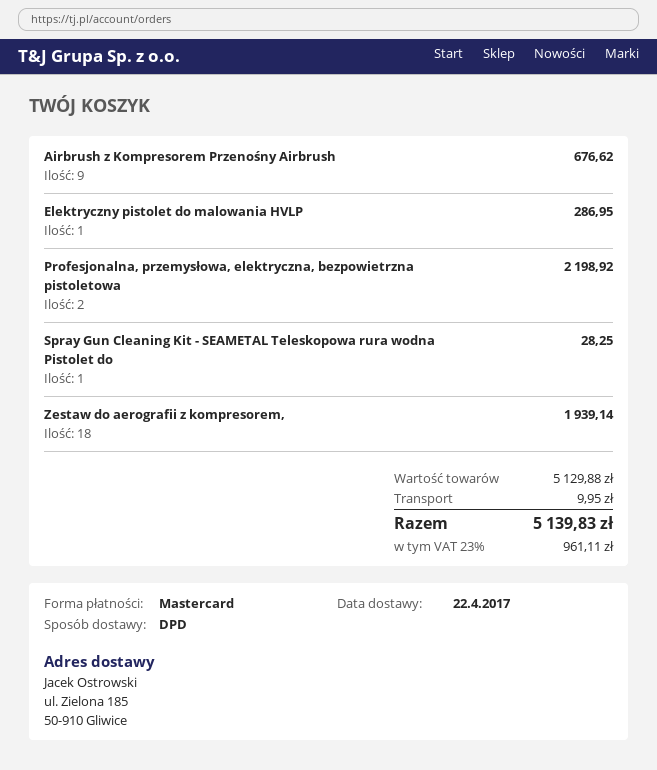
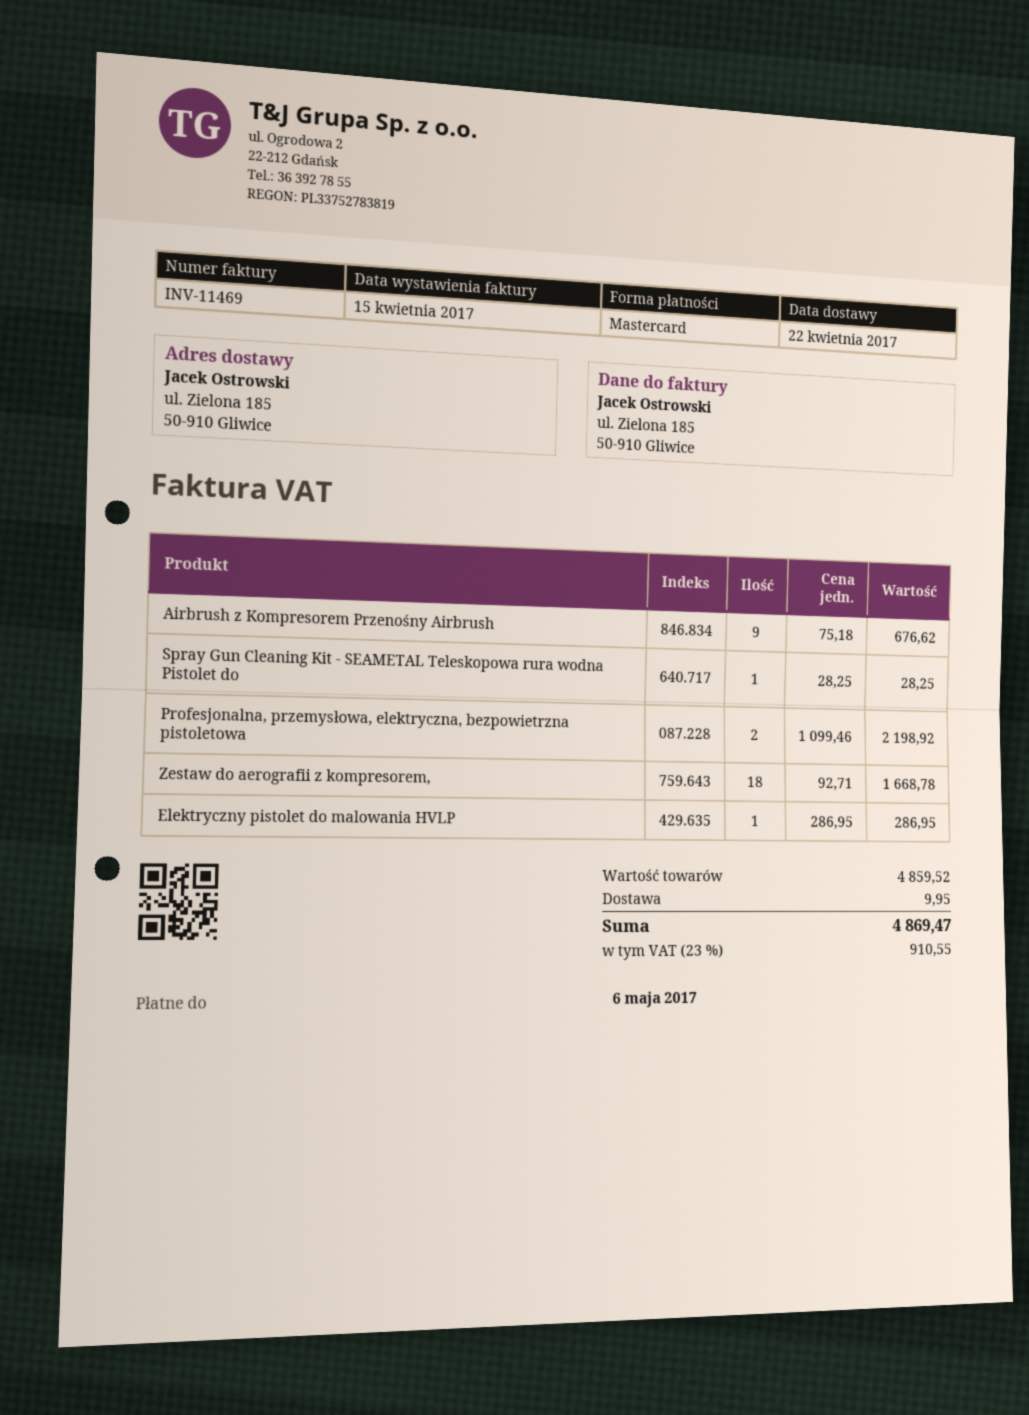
Zestaw do aerografii z kompresorem,: 18 for 1939.14 -> 18 for 1668.78
subtotal: 5129.88 -> 4859.52
tax: 23% = 961.11 -> 23% = 910.55
total: 5139.83 -> 4869.47

